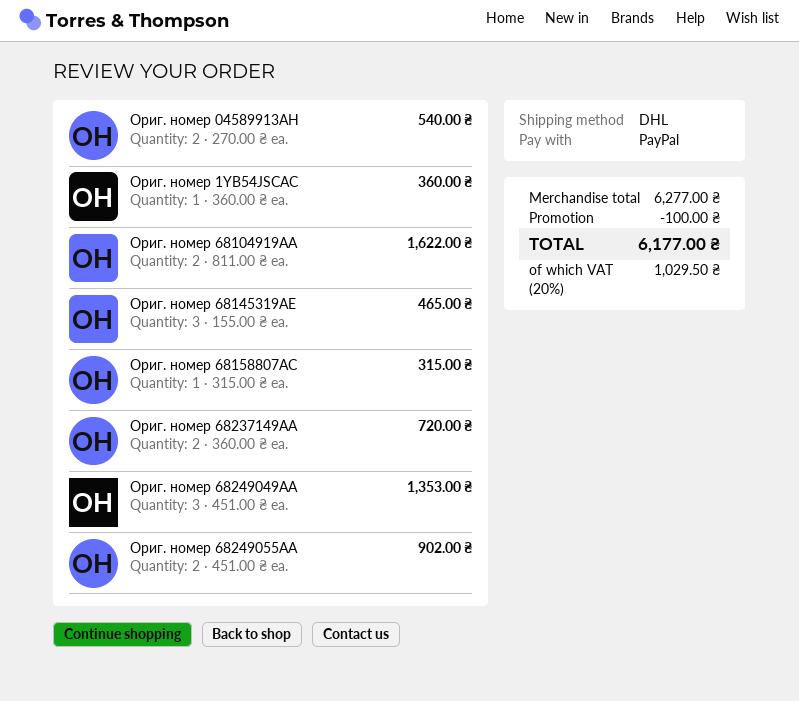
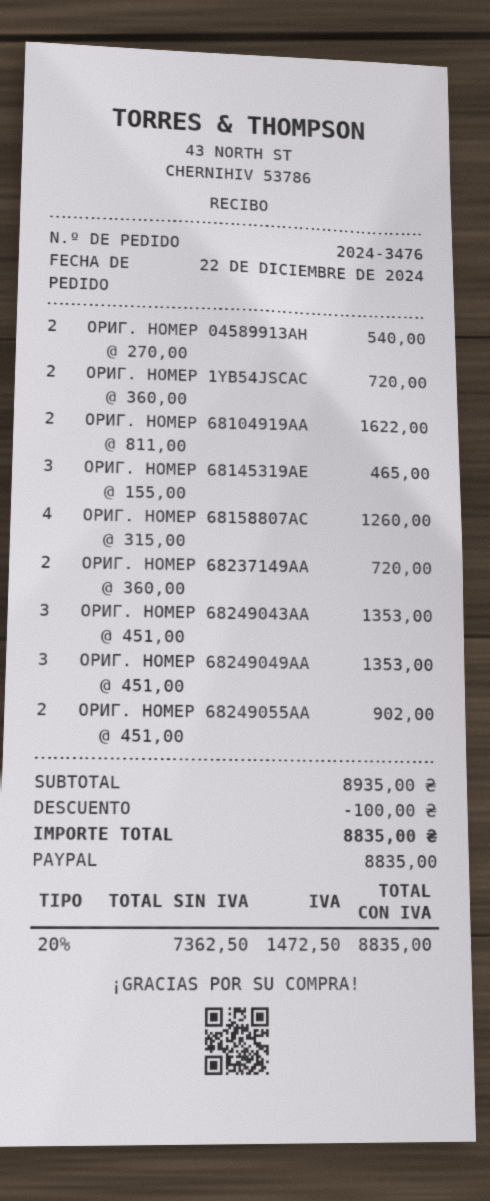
Ориг. номер 1YB54JSCAC: 1 x 360.00 = 360.00 -> 2 x 360.00 = 720.00
Ориг. номер 68158807AC: 1 x 315.00 = 315.00 -> 4 x 315.00 = 1260.00
ОРИГ. НОМЕР 68249043AA: none -> 3 x 451.00 = 1353.00
subtotal: 6277.00 -> 8935.00
tax: 20% = 1029.50 -> 20% = 1472.50
total: 6177.00 -> 8835.00

